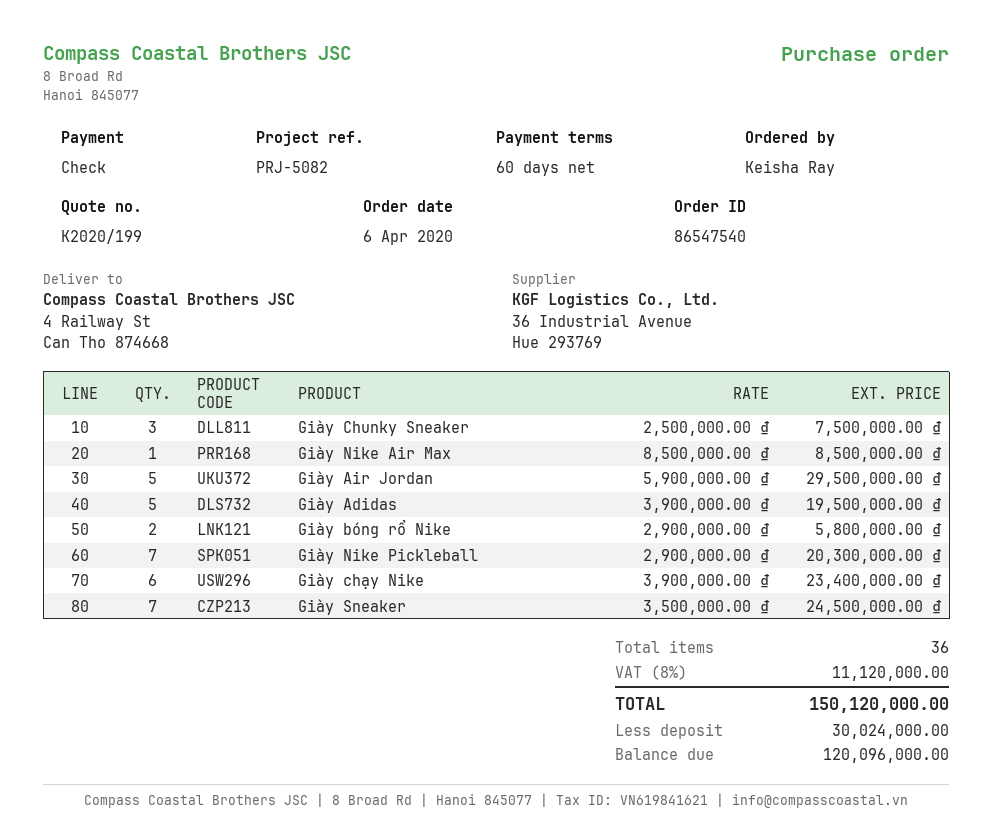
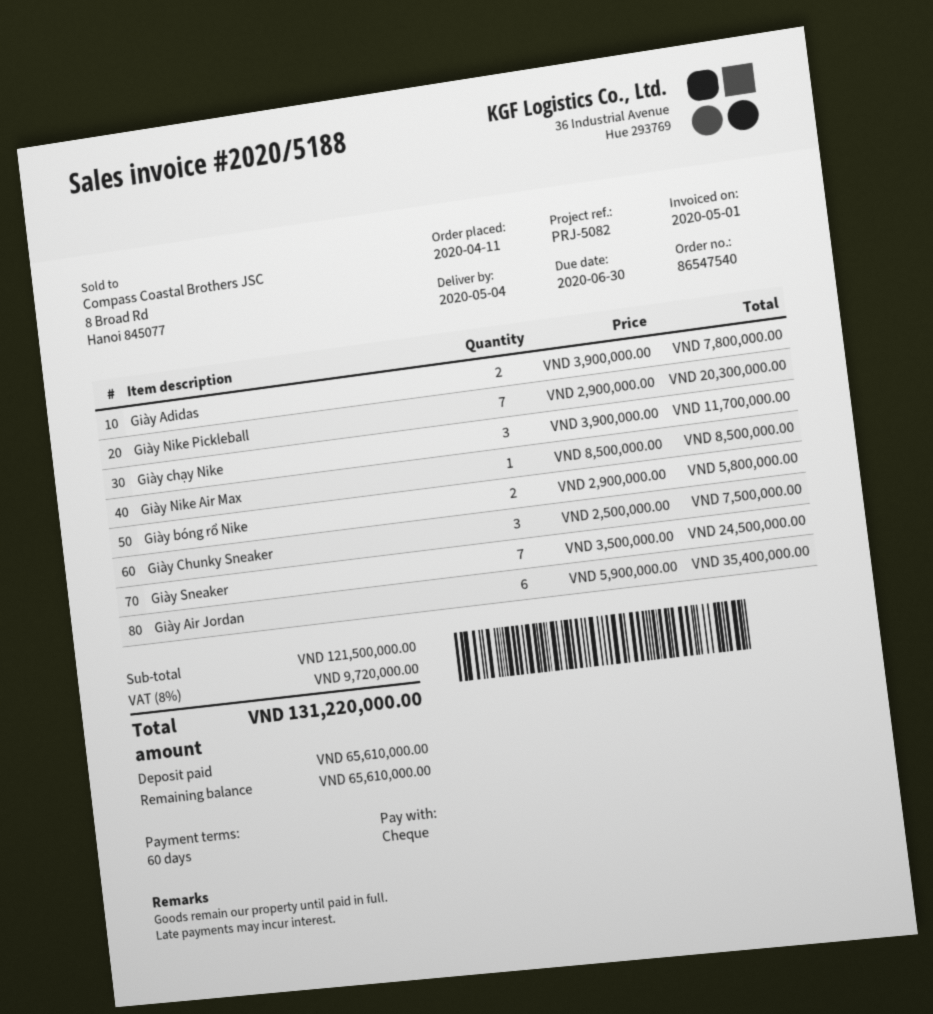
order date: 2020-04-06 -> 2020-04-11
Giày Air Jordan: 5 x 5900000.00 = 29500000.00 -> 6 x 5900000.00 = 35400000.00
Giày Adidas: 5 x 3900000.00 = 19500000.00 -> 2 x 3900000.00 = 7800000.00
Giày chạy Nike: 6 x 3900000.00 = 23400000.00 -> 3 x 3900000.00 = 11700000.00
tax: 8% = 11120000.00 -> 8% = 9720000.00
total: 150120000.00 -> 131220000.00
deposit: 30024000.00 -> 65610000.00
balance: 120096000.00 -> 65610000.00

